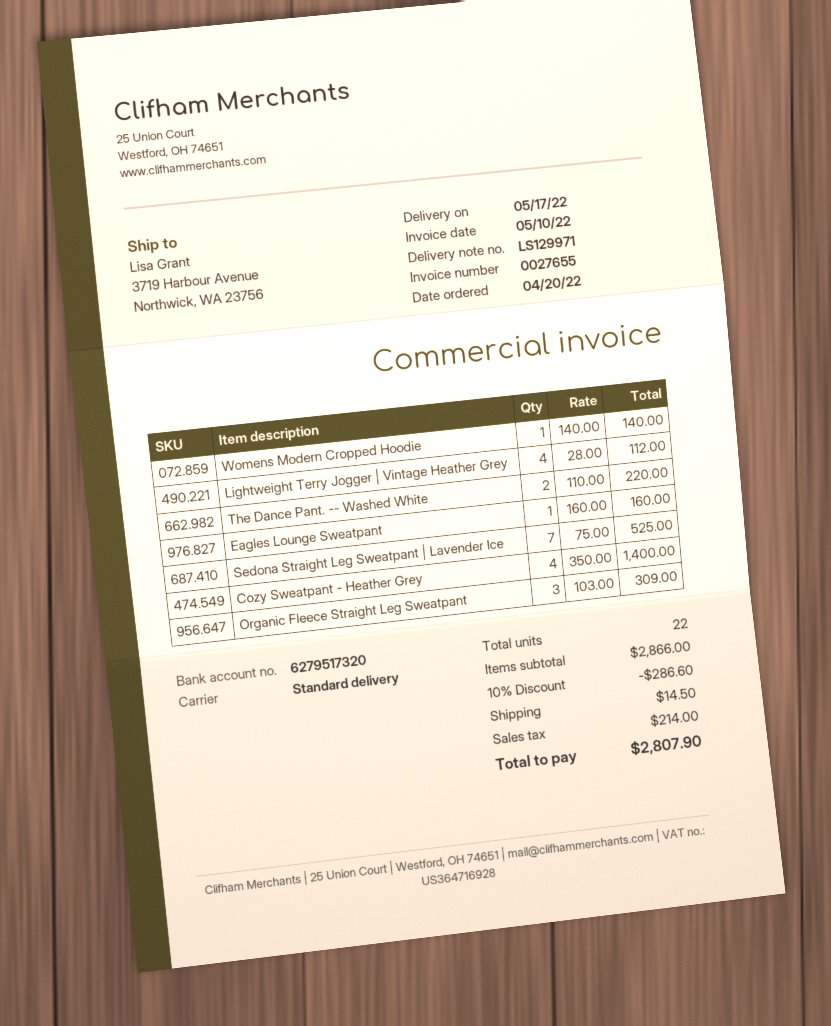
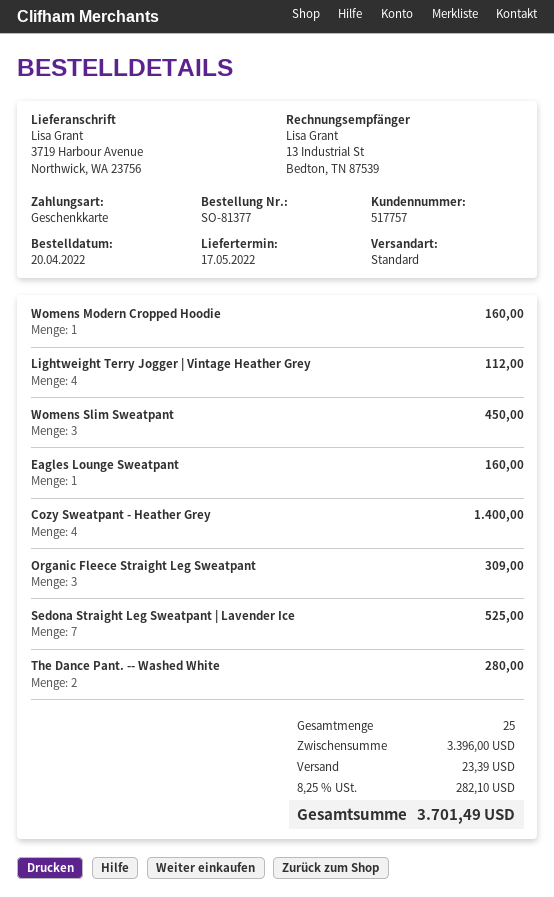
Womens Modern Cropped Hoodie: 1 for 140.00 -> 1 for 160.00
The Dance Pant. -- Washed White: 2 for 220.00 -> 2 for 280.00
Womens Slim Sweatpant: none -> 3 for 450.00
total quantity: 22 -> 25
subtotal: 2866.00 -> 3396.00
discount: 10% = 286.60 -> none
shipping: 14.50 -> 23.39
tax: 214.00 -> 282.10
total: 2807.90 -> 3701.49

